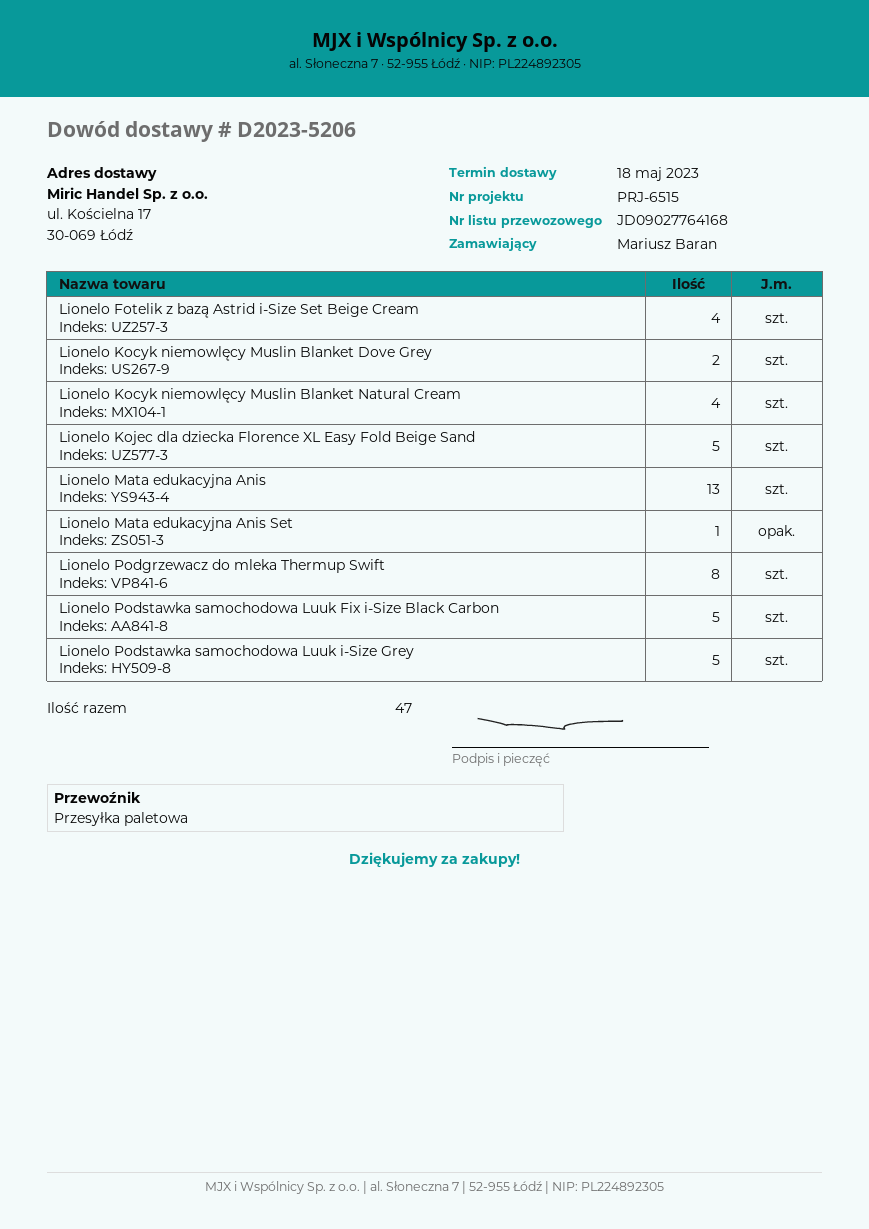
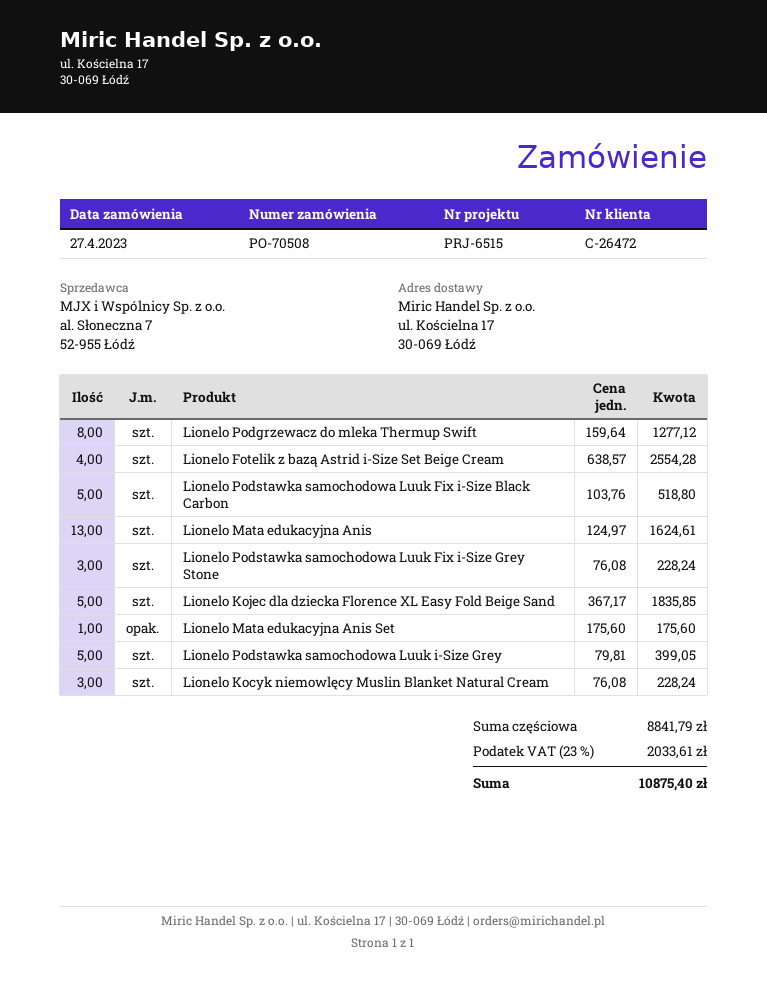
Lionelo Kocyk niemowlęcy Muslin Blanket Dove Grey: 2 -> none
Lionelo Kocyk niemowlęcy Muslin Blanket Natural Cream: 4 -> 3
Lionelo Podstawka samochodowa Luuk Fix i-Size Grey Stone: none -> 3

